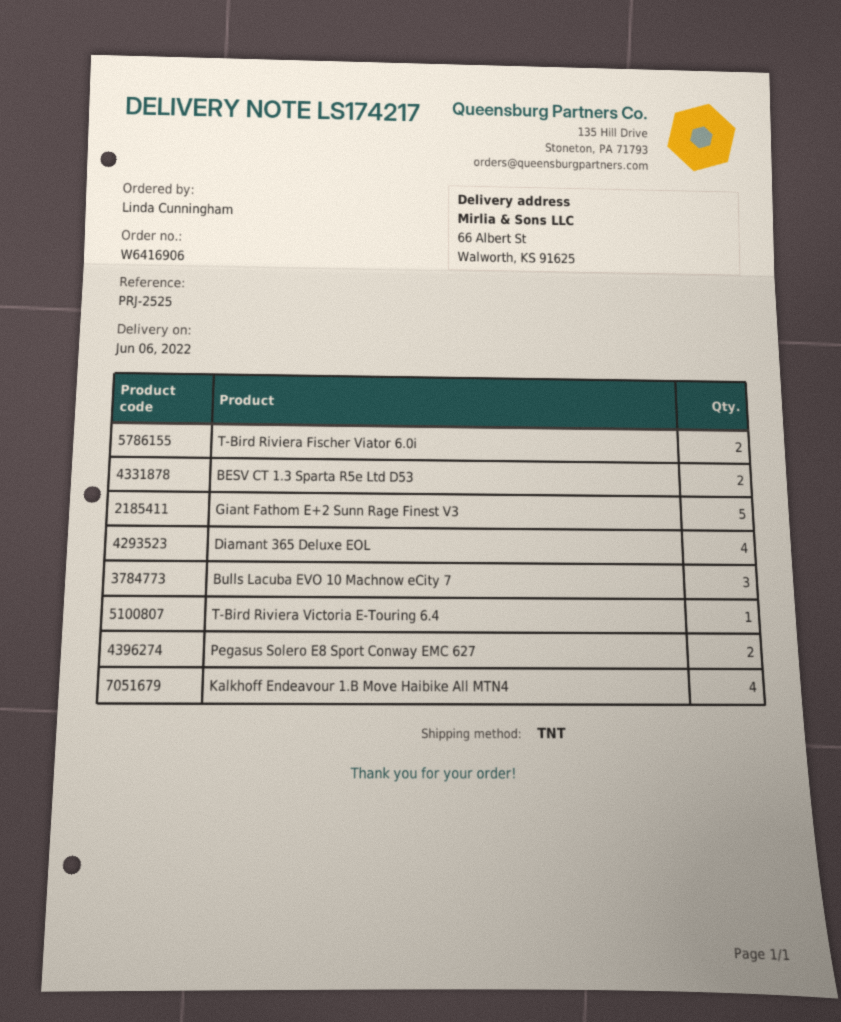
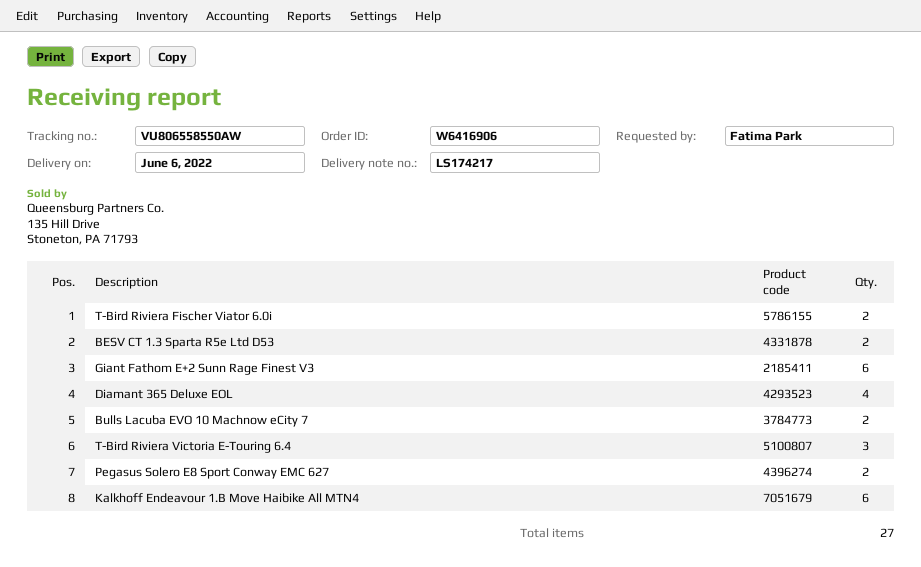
ordered by: Linda Cunningham -> Fatima Park
Giant Fathom E+2 Sunn Rage Finest V3: 5 -> 6
Bulls Lacuba EVO 10 Machnow eCity 7: 3 -> 2
T-Bird Riviera Victoria E-Touring 6.4: 1 -> 3
Kalkhoff Endeavour 1.B Move Haibike All MTN4: 4 -> 6

